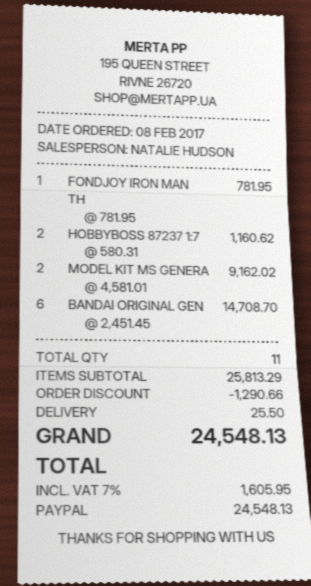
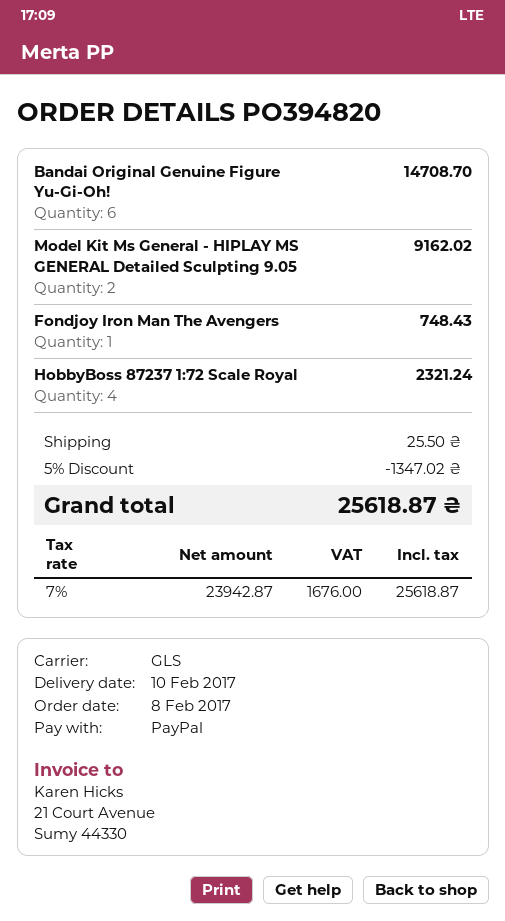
FONDJOY IRON MAN TH: 1 for 781.95 -> 1 for 748.43
HOBBYBOSS 87237 1:7: 2 for 1160.62 -> 4 for 2321.24
discount: 1290.66 -> 1347.02
tax: 7% = 1605.95 -> 7% = 1676.00
total: 24548.13 -> 25618.87

